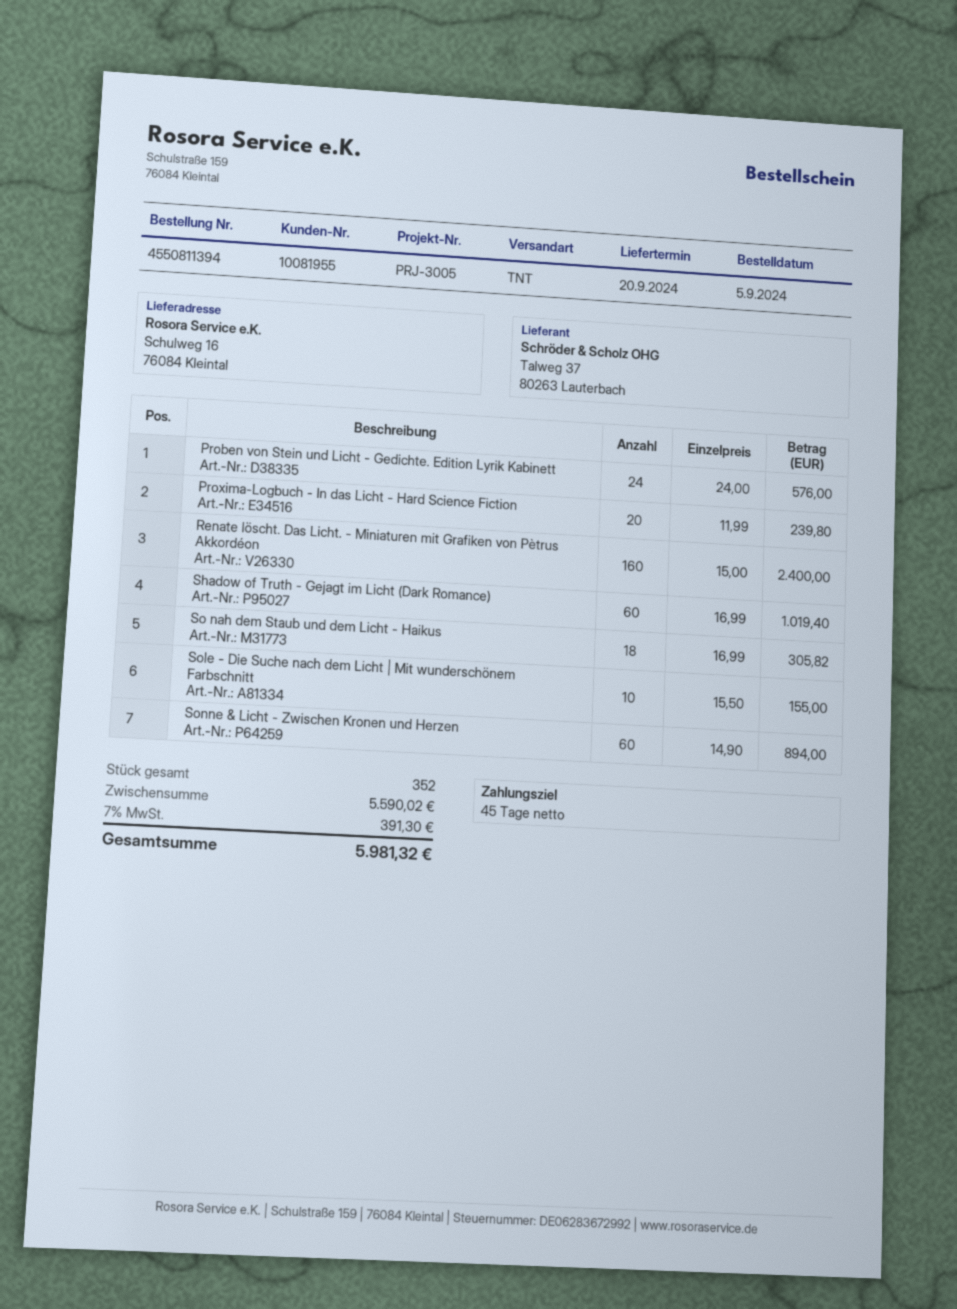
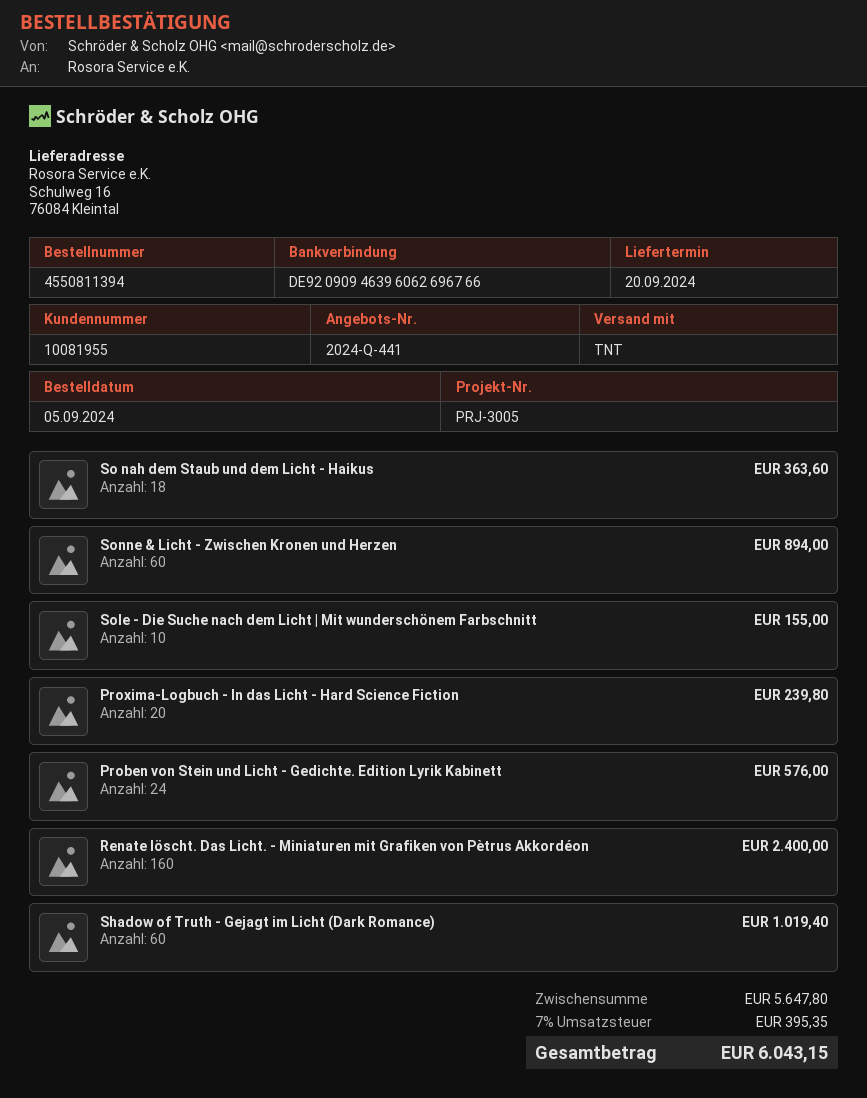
So nah dem Staub und dem Licht - Haikus: 18 for 305.82 -> 18 for 363.60
subtotal: 5590.02 -> 5647.80
tax: 7% = 391.30 -> 7% = 395.35
total: 5981.32 -> 6043.15

